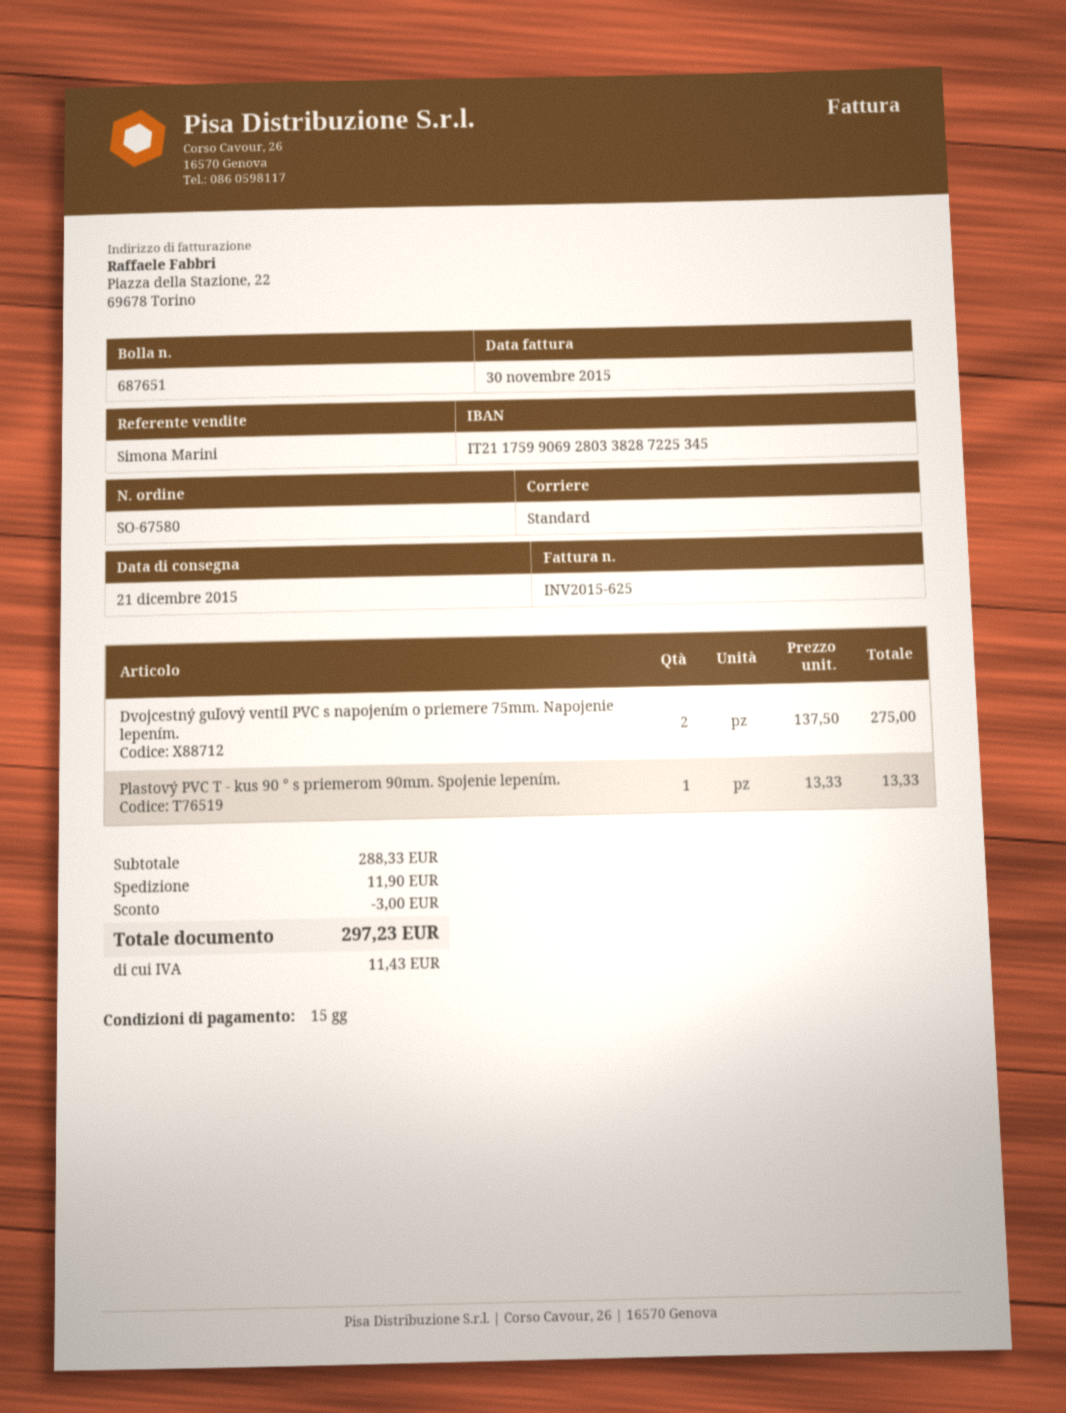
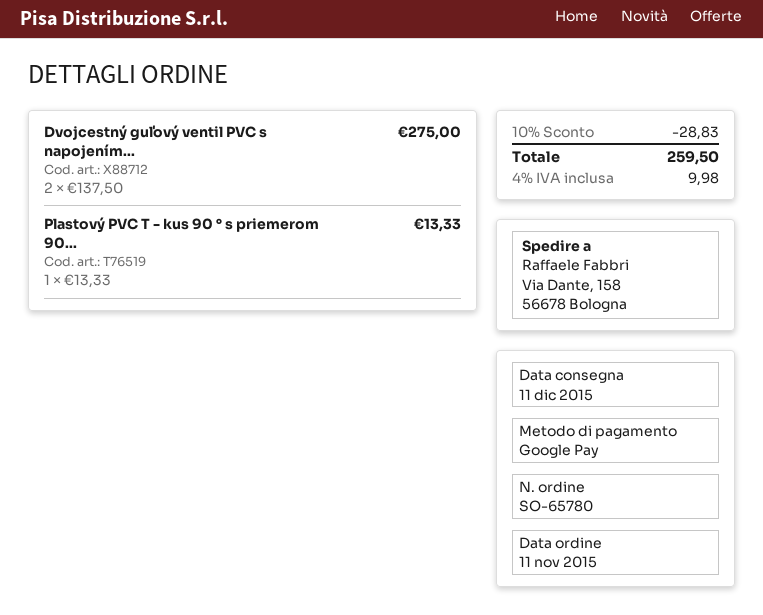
order number: SO-67580 -> SO-65780
delivery date: 2015-12-21 -> 2015-12-11
discount: 3.00 -> 28.83
shipping: 11.90 -> none
tax: 11.43 -> 9.98
total: 297.23 -> 259.50

